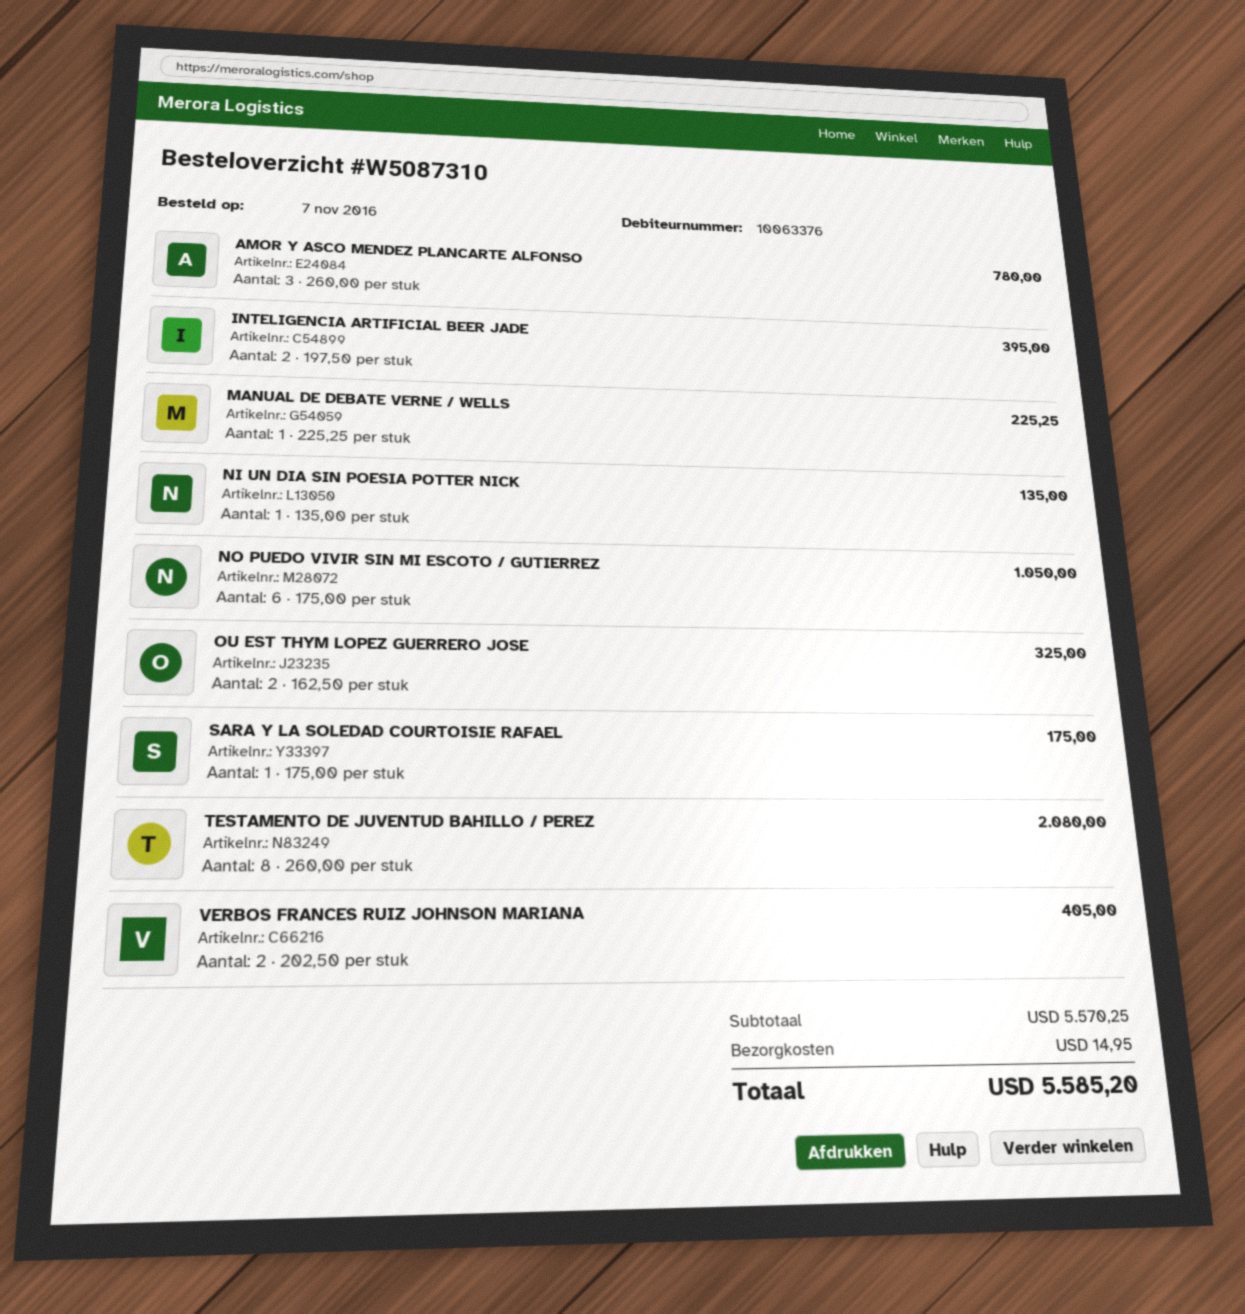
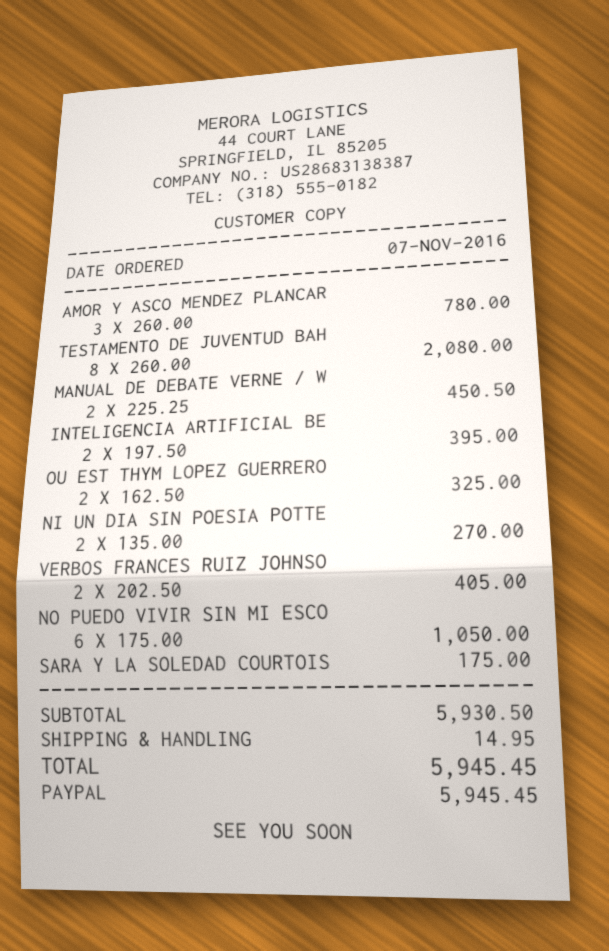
MANUAL DE DEBATE VERNE / WELLS: 1 x 225.25 = 225.25 -> 2 x 225.25 = 450.50
NI UN DIA SIN POESIA POTTER NICK: 1 x 135.00 = 135.00 -> 2 x 135.00 = 270.00
subtotal: 5570.25 -> 5930.50
total: 5585.20 -> 5945.45

